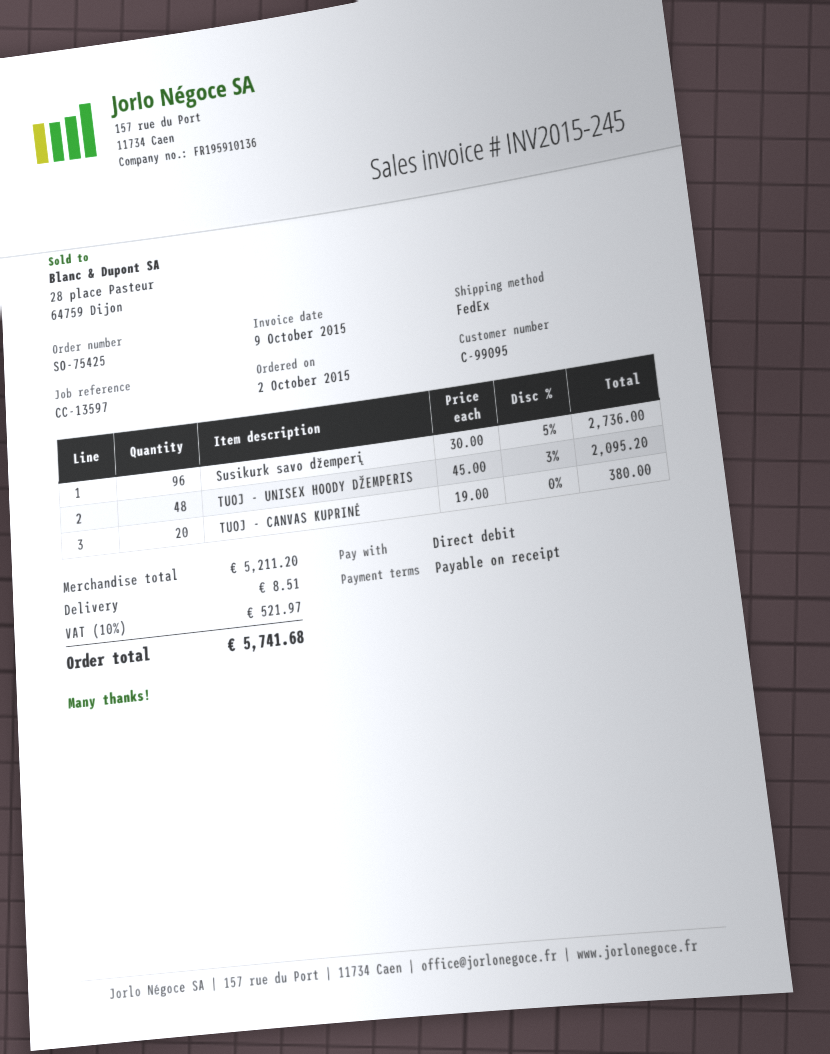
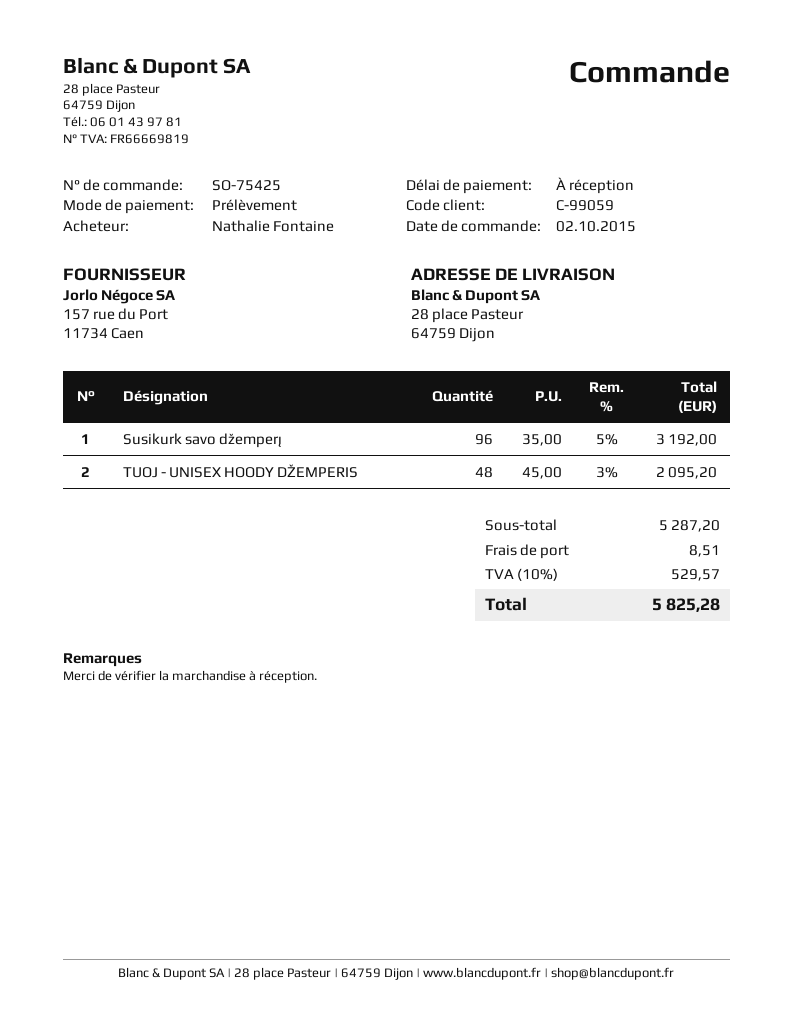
customer number: C-99095 -> C-99059
Susikurk savo džemperį: 96 x 30.00 - 5% = 2736.00 -> 96 x 35.00 - 5% = 3192.00
TUOJ - CANVAS KUPRINĖ: 20 x 19.00 = 380.00 -> none
subtotal: 5211.20 -> 5287.20
tax: 10% = 521.97 -> 10% = 529.57
total: 5741.68 -> 5825.28

